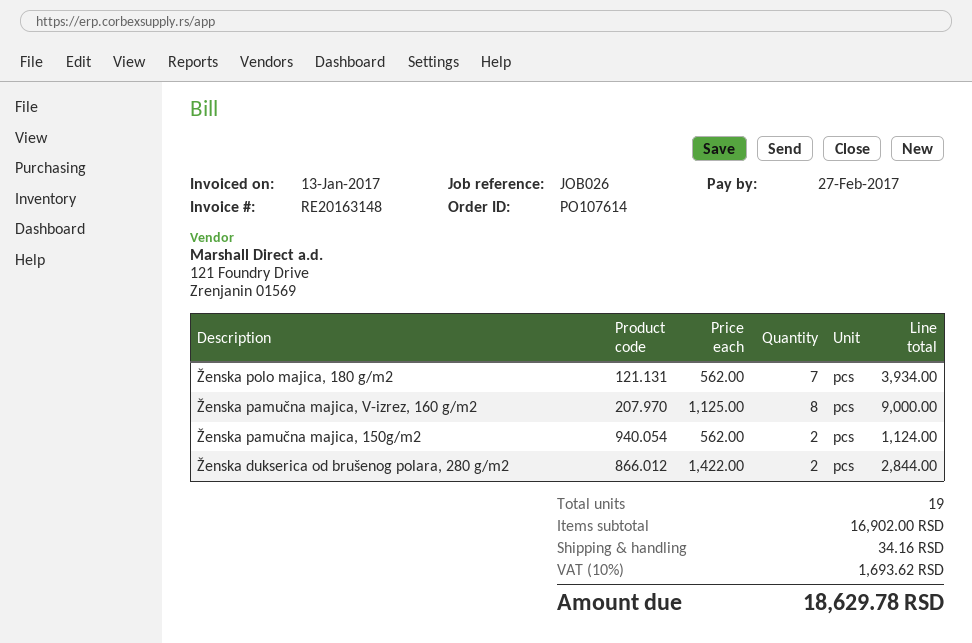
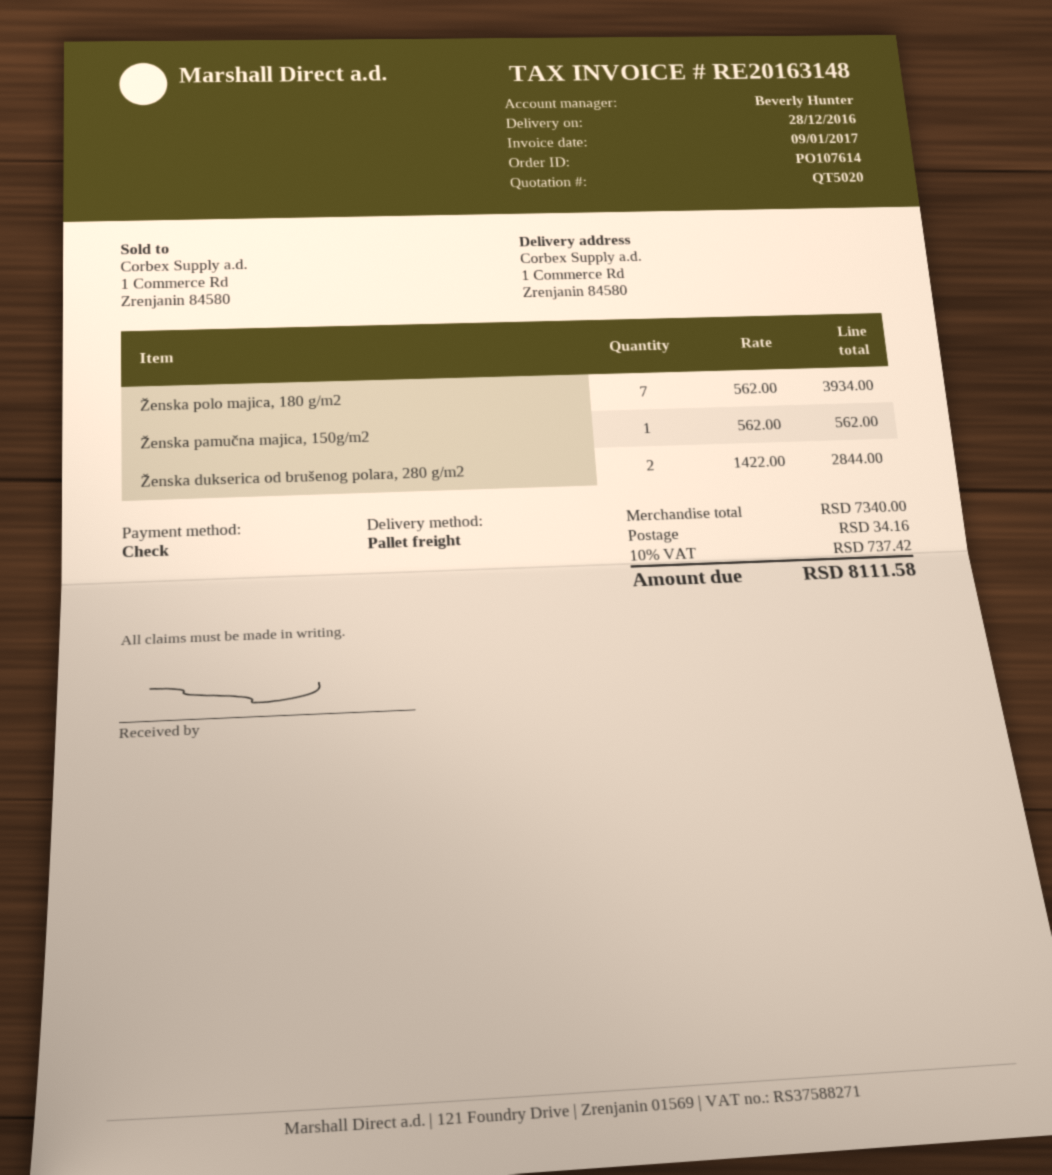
invoice date: 2017-01-13 -> 2017-01-09
Ženska pamučna majica, V-izrez, 160 g/m2: 8 x 1125.00 = 9000.00 -> none
Ženska pamučna majica, 150g/m2: 2 x 562.00 = 1124.00 -> 1 x 562.00 = 562.00
subtotal: 16902.00 -> 7340.00
tax: 10% = 1693.62 -> 10% = 737.42
total: 18629.78 -> 8111.58

